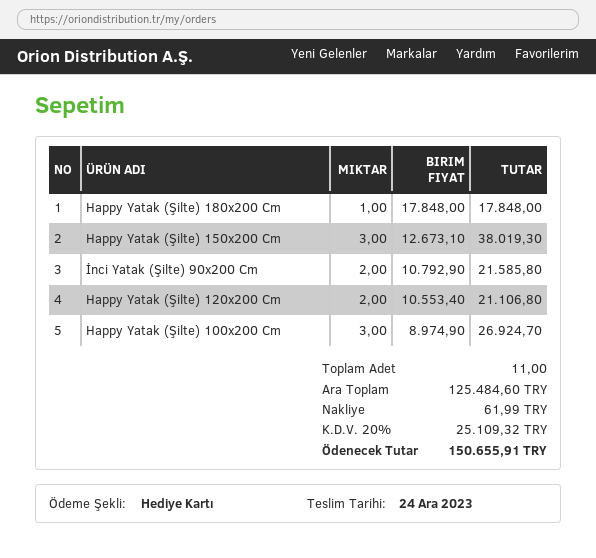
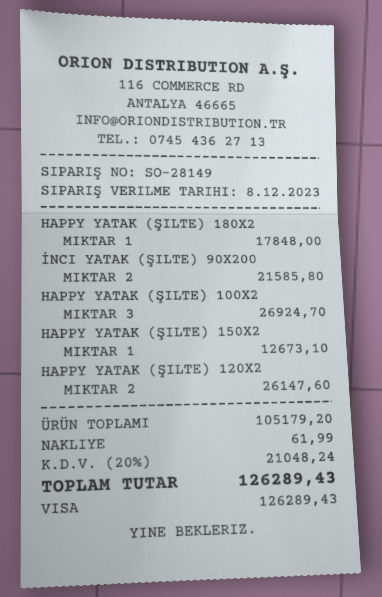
payment method: gift card -> Visa
Happy Yatak (Şilte) 150x200 Cm: 3 for 38019.30 -> 1 for 12673.10
Happy Yatak (Şilte) 120x200 Cm: 2 for 21106.80 -> 2 for 26147.60
subtotal: 125484.60 -> 105179.20
tax: 20% = 25109.32 -> 20% = 21048.24
total: 150655.91 -> 126289.43

